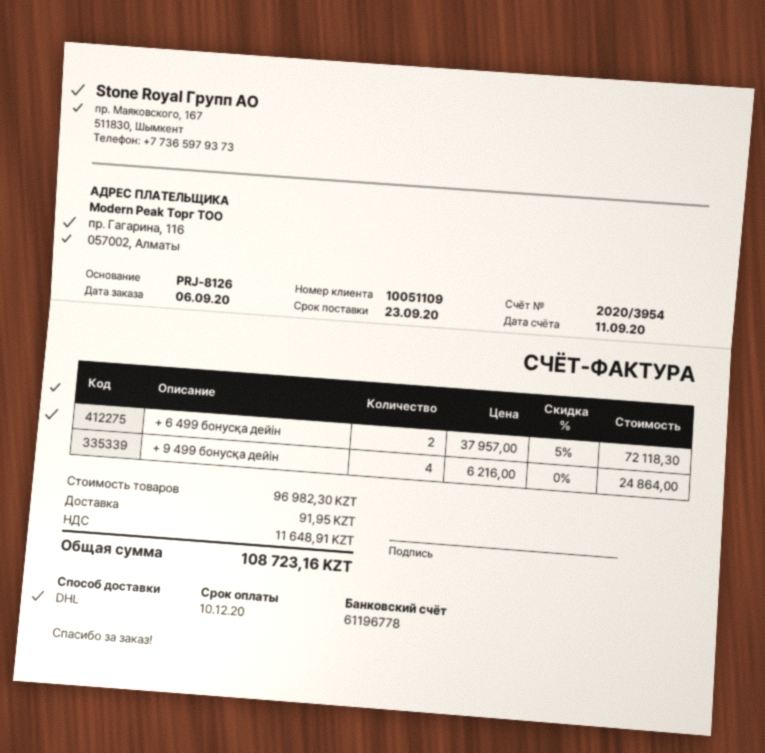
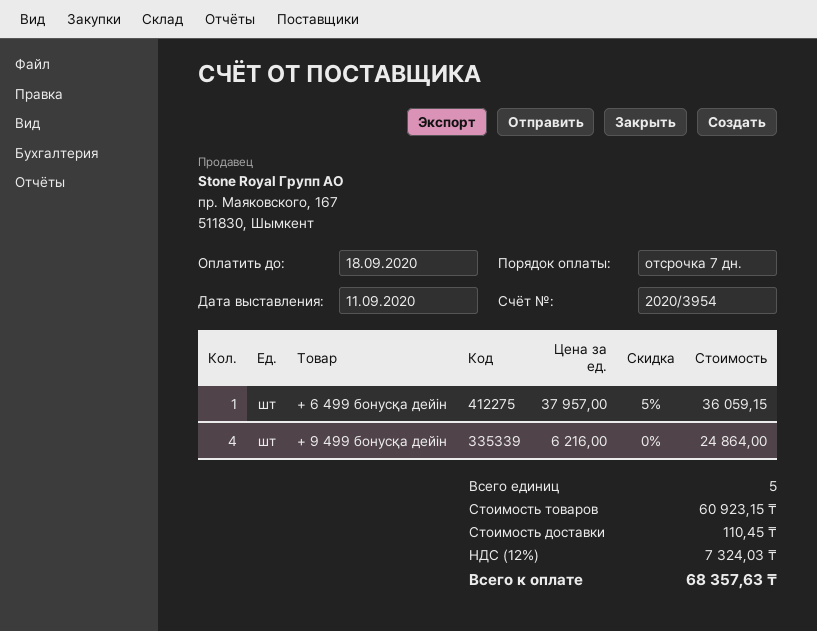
due date: 2020-12-10 -> 2020-09-18
+ 6 499 бонусқа дейін: 2 x 37957.00 - 5% = 72118.30 -> 1 x 37957.00 - 5% = 36059.15
subtotal: 96982.30 -> 60923.15
shipping: 91.95 -> 110.45
tax: 11648.91 -> 7324.03
total: 108723.16 -> 68357.63

